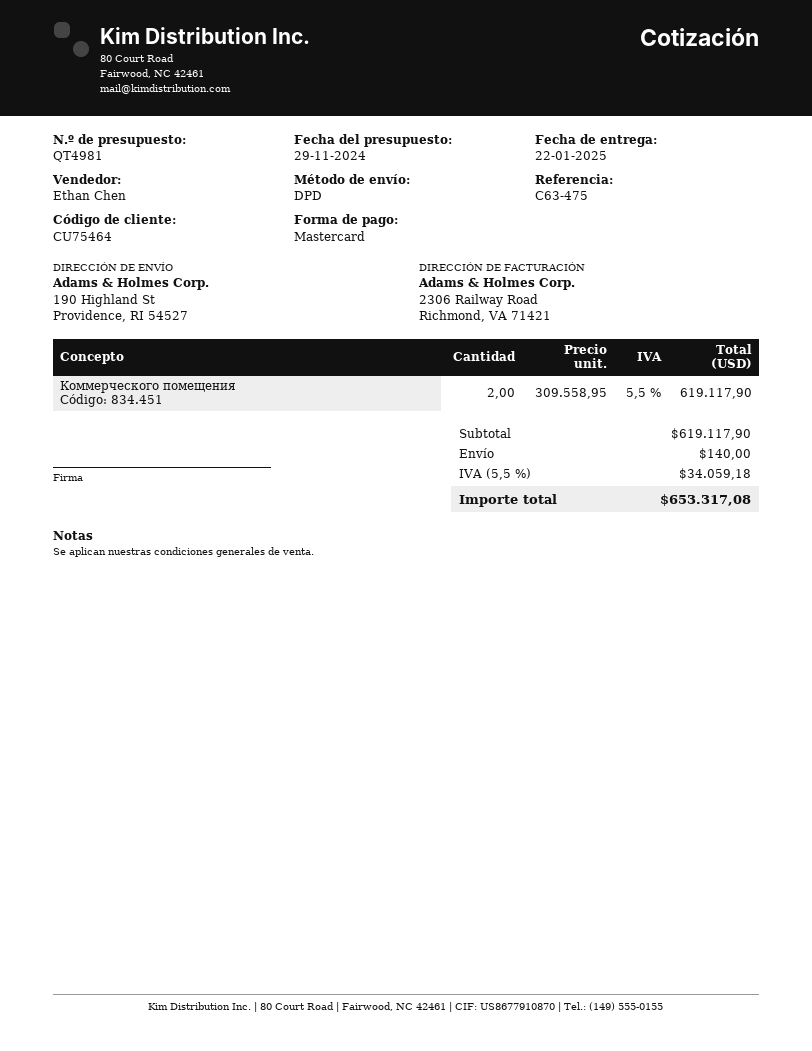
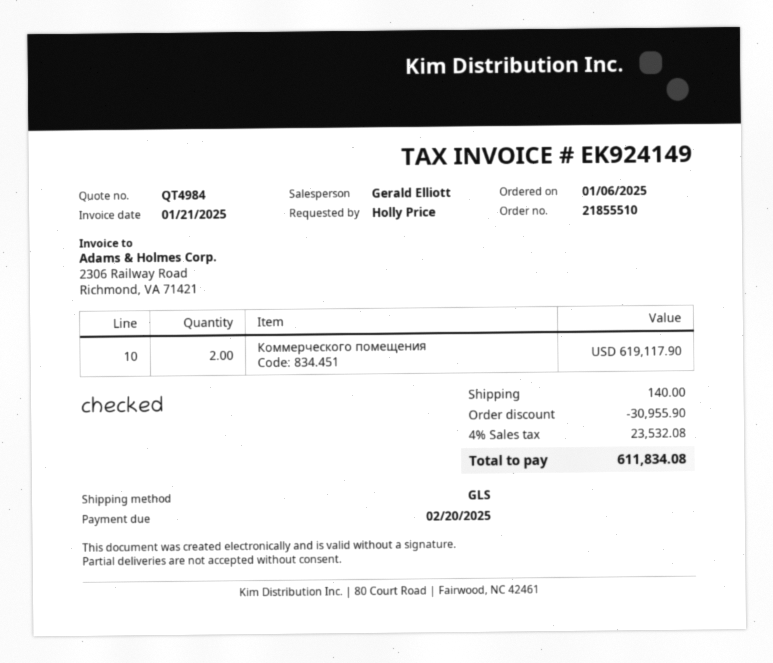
quote number: QT4981 -> QT4984
sales rep: Ethan Chen -> Gerald Elliott
shipping method: DPD -> GLS
discount: none -> 30955.90
tax: 5.5% = 34059.18 -> 4% = 23532.08
total: 653317.08 -> 611834.08

